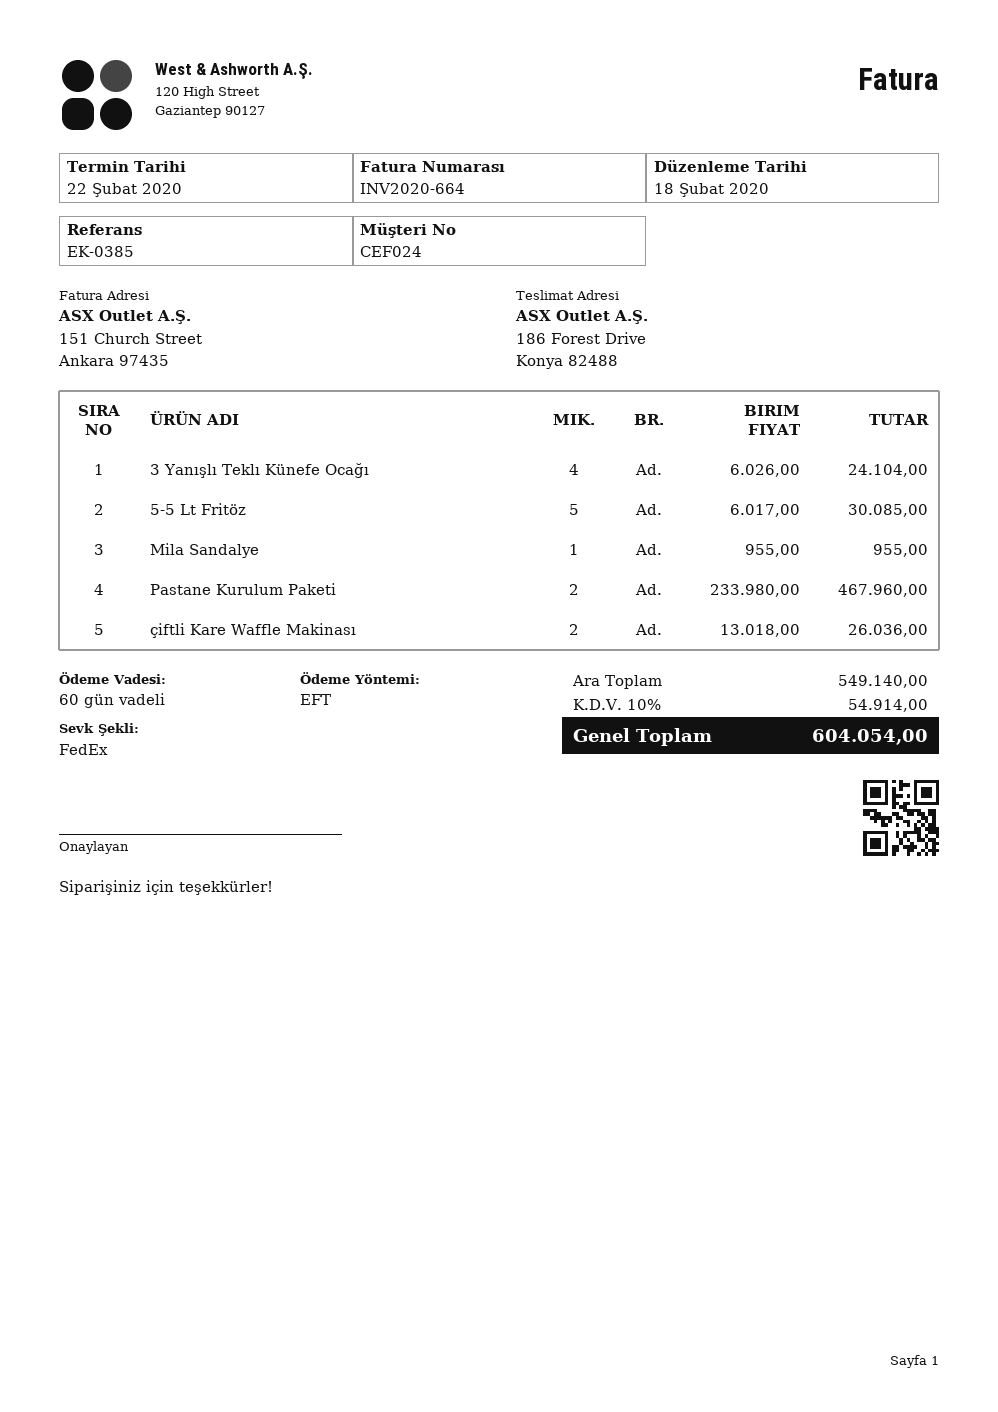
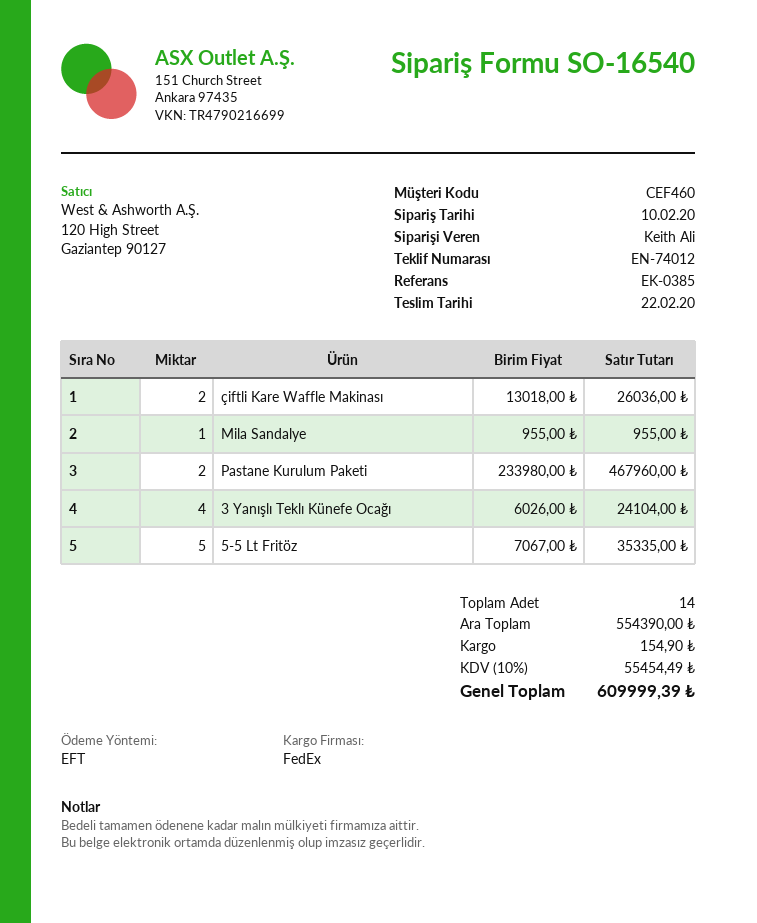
customer number: CEF024 -> CEF460
5-5 Lt Fritöz: 5 x 6017.00 = 30085.00 -> 5 x 7067.00 = 35335.00
subtotal: 549140.00 -> 554390.00
shipping: none -> 154.90
tax: 10% = 54914.00 -> 10% = 55454.49
total: 604054.00 -> 609999.39

